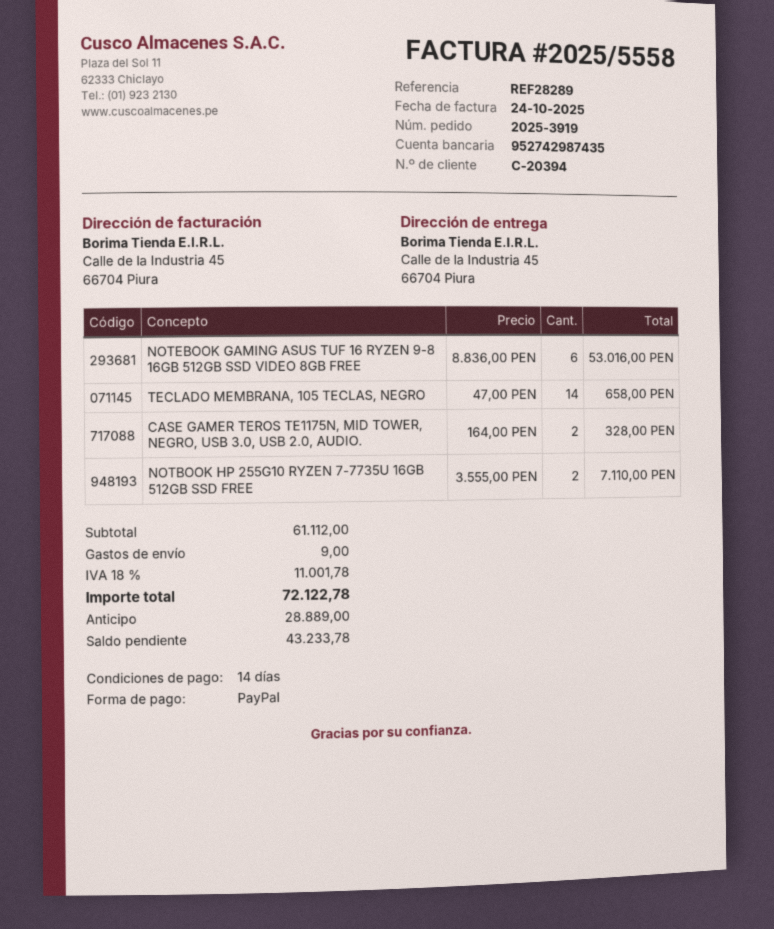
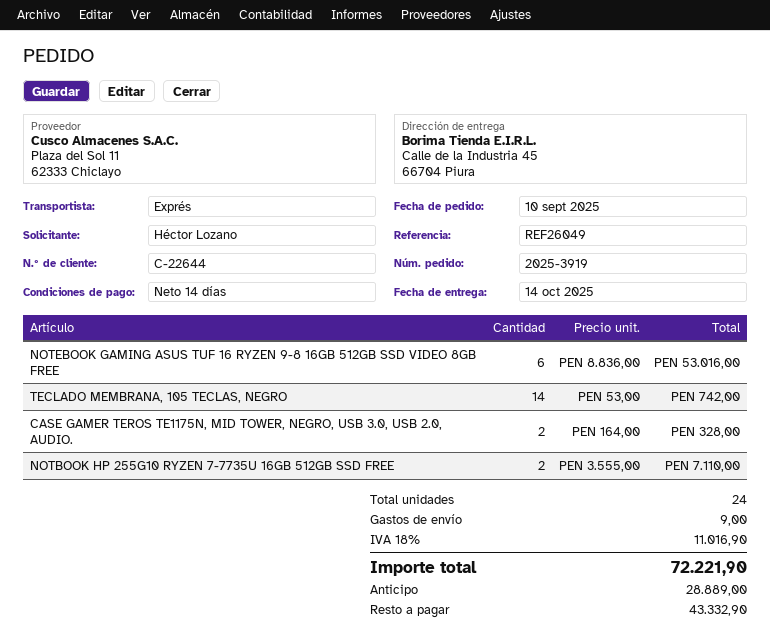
customer number: C-20394 -> C-22644
reference: REF28289 -> REF26049
TECLADO MEMBRANA, 105 TECLAS, NEGRO: 14 x 47.00 = 658.00 -> 14 x 53.00 = 742.00
tax: 18% = 11001.78 -> 18% = 11016.90
total: 72122.78 -> 72221.90
balance: 43233.78 -> 43332.90

